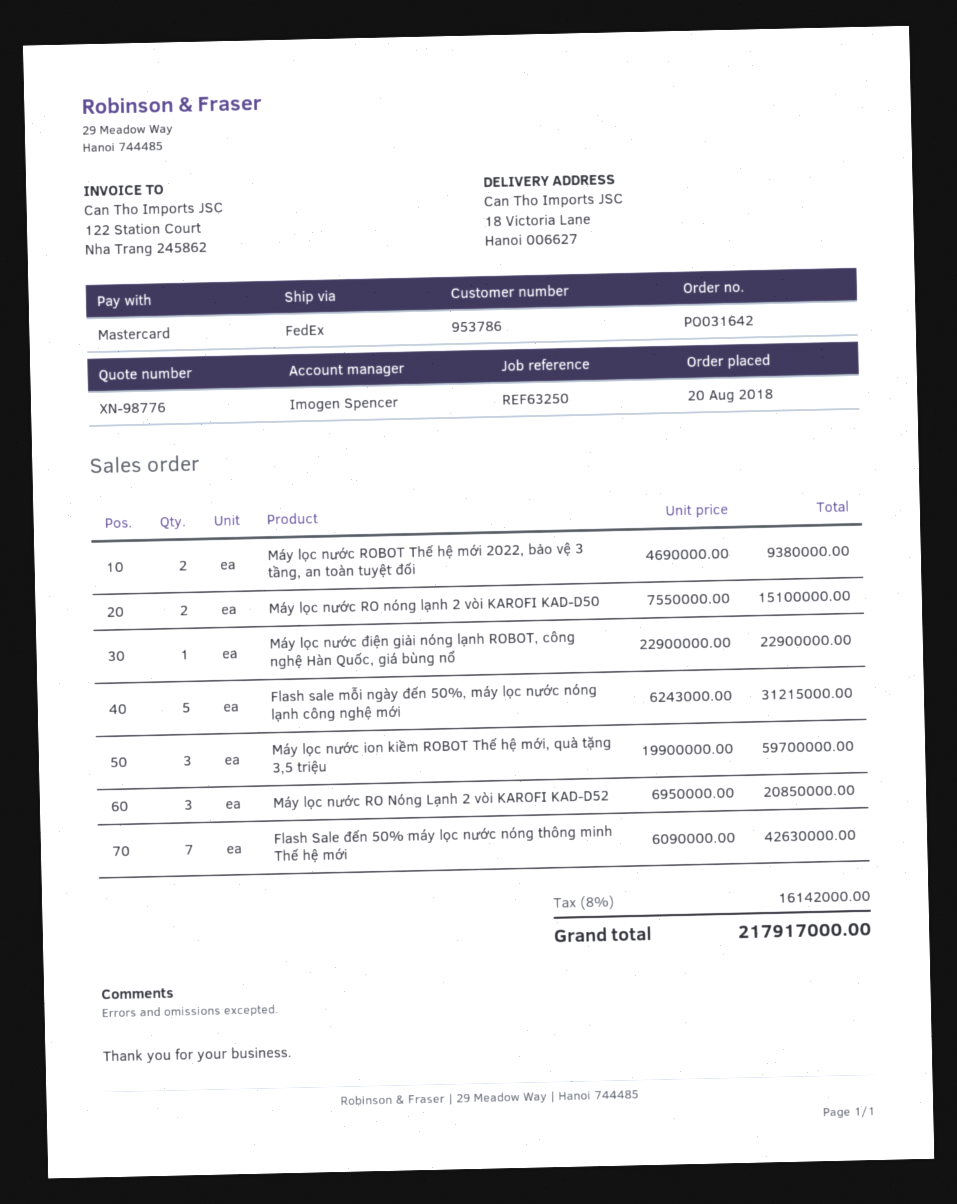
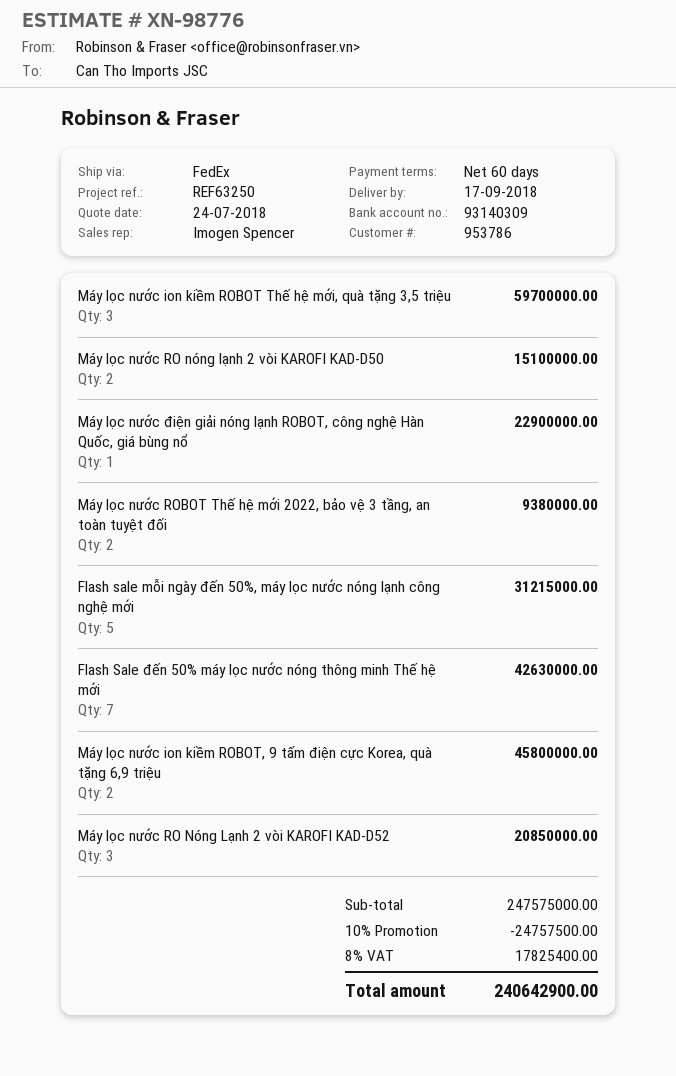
Máy lọc nước ion kiềm ROBOT, 9 tấm điện cực Korea, quà tặng 6,9 triệu: none -> 2 for 45800000.00
discount: none -> 10% = 24757500.00
tax: 8% = 16142000.00 -> 8% = 17825400.00
total: 217917000.00 -> 240642900.00

